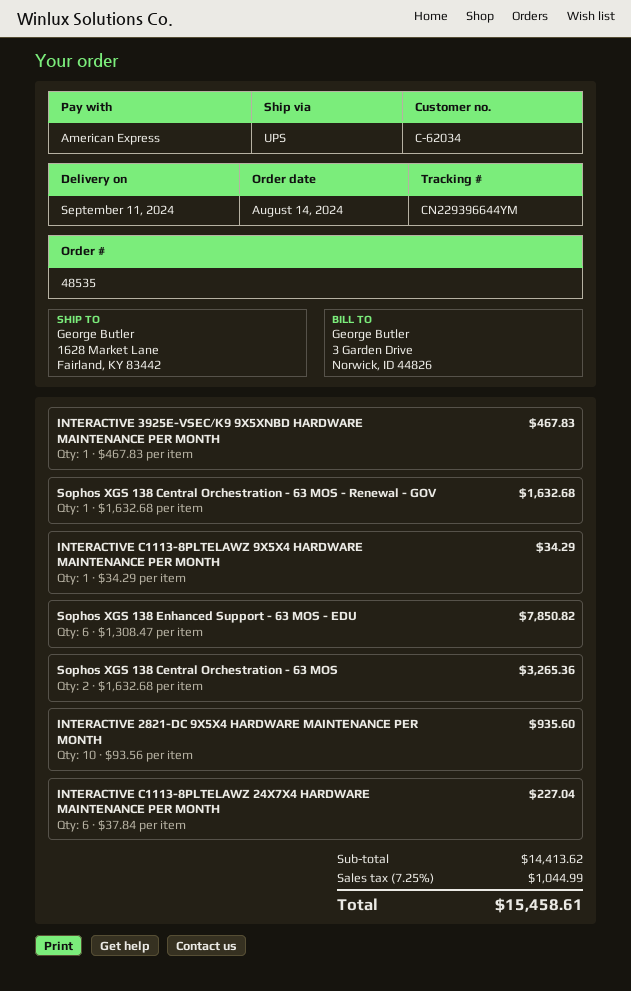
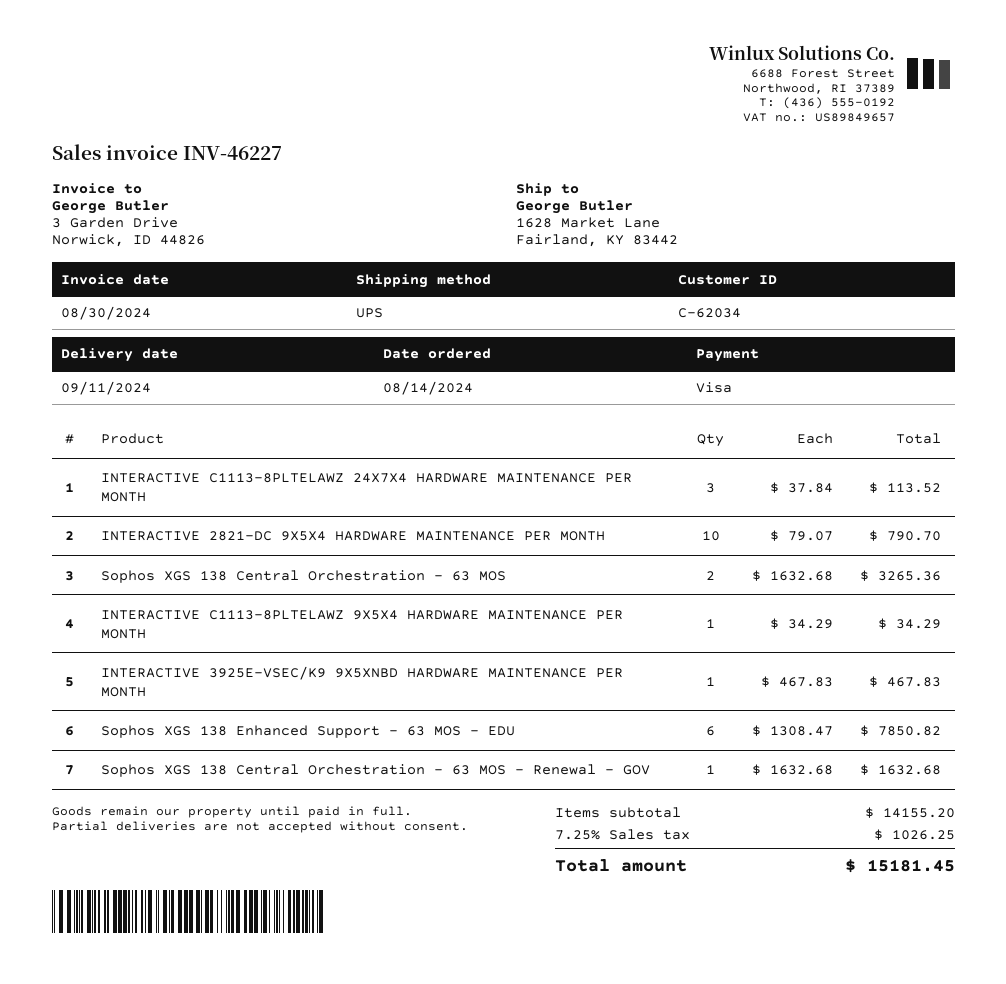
payment method: American Express -> Visa
INTERACTIVE 2821-DC 9X5X4 HARDWARE MAINTENANCE PER MONTH: 10 x 93.56 = 935.60 -> 10 x 79.07 = 790.70
INTERACTIVE C1113-8PLTELAWZ 24X7X4 HARDWARE MAINTENANCE PER MONTH: 6 x 37.84 = 227.04 -> 3 x 37.84 = 113.52
subtotal: 14413.62 -> 14155.20
tax: 7.25% = 1044.99 -> 7.25% = 1026.25
total: 15458.61 -> 15181.45

